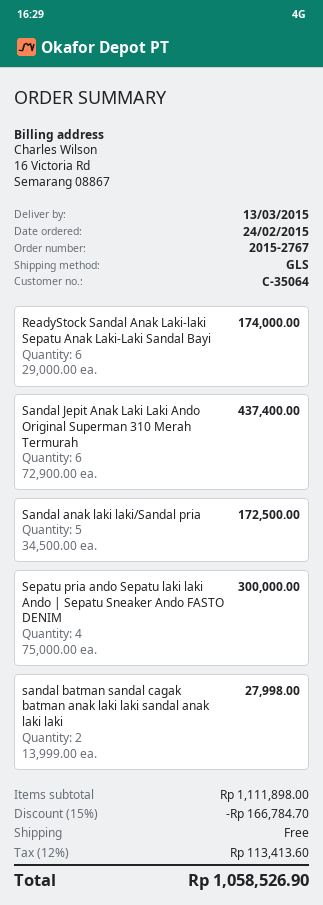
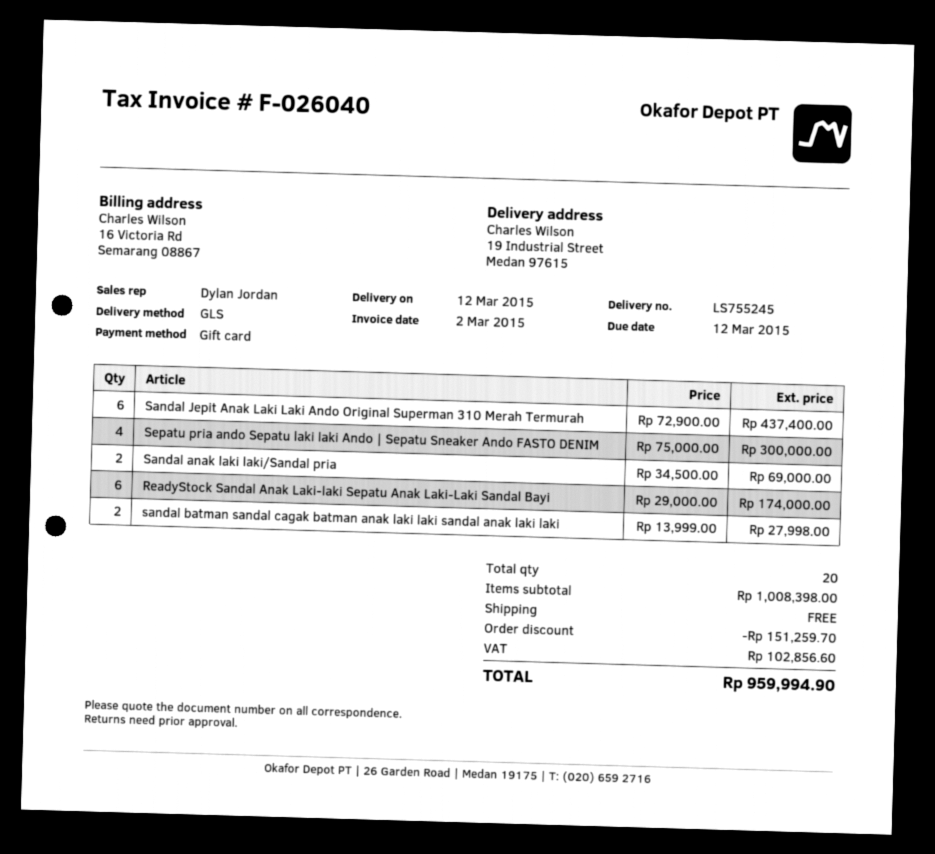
delivery date: 2015-03-13 -> 2015-03-12
Sandal anak laki laki/Sandal pria: 5 x 34500.00 = 172500.00 -> 2 x 34500.00 = 69000.00
subtotal: 1111898.00 -> 1008398.00
discount: 166784.70 -> 151259.70
tax: 113413.60 -> 102856.60
total: 1058526.90 -> 959994.90

